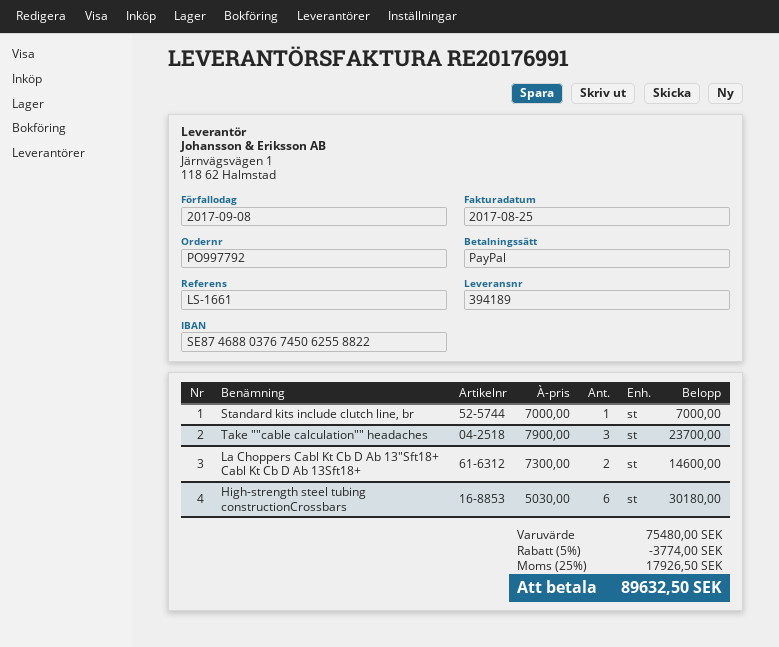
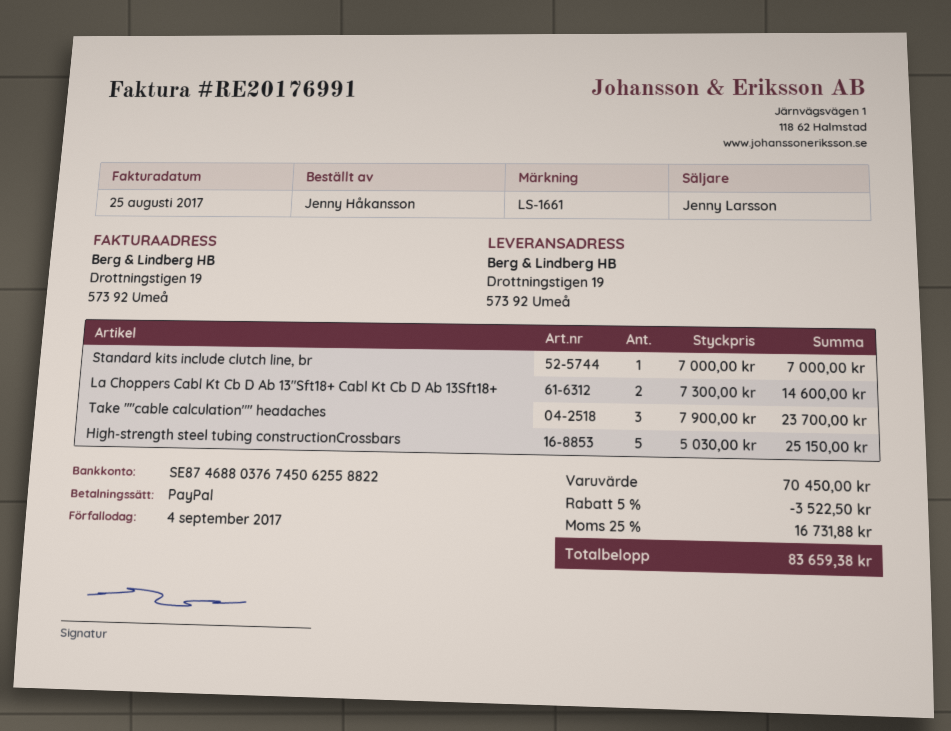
due date: 2017-09-08 -> 2017-09-04
High-strength steel tubing constructionCrossbars: 6 x 5030.00 = 30180.00 -> 5 x 5030.00 = 25150.00
subtotal: 75480.00 -> 70450.00
discount: 5% = 3774.00 -> 5% = 3522.50
tax: 25% = 17926.50 -> 25% = 16731.88
total: 89632.50 -> 83659.38

